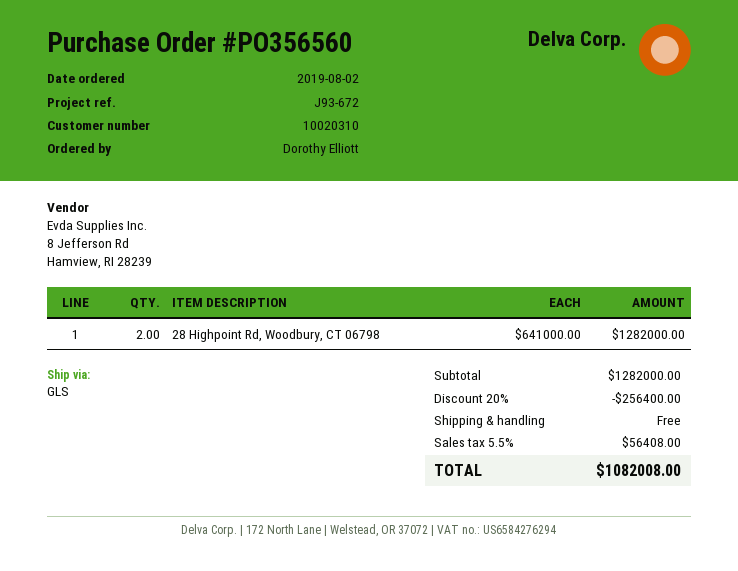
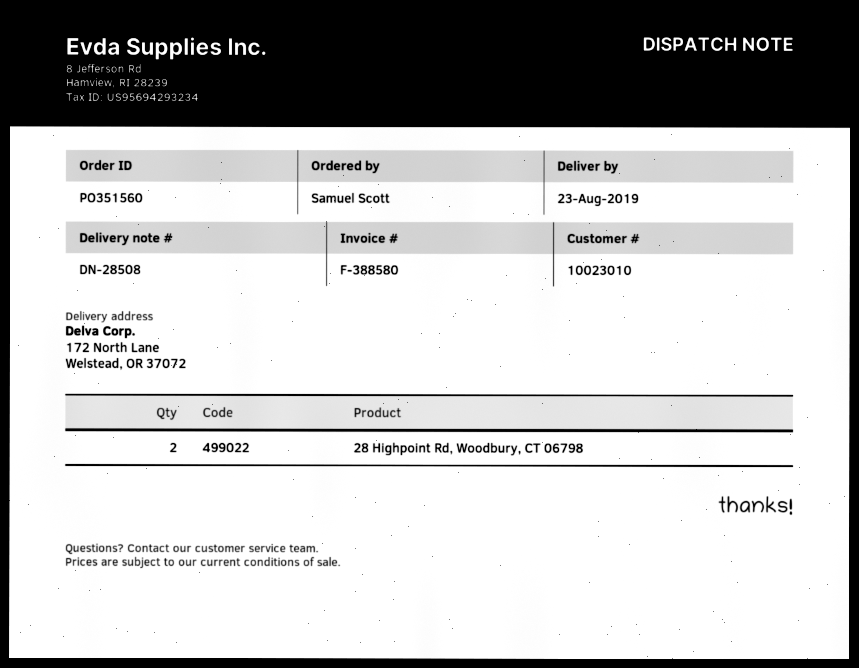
order number: PO356560 -> PO351560
customer number: 10020310 -> 10023010
ordered by: Dorothy Elliott -> Samuel Scott

